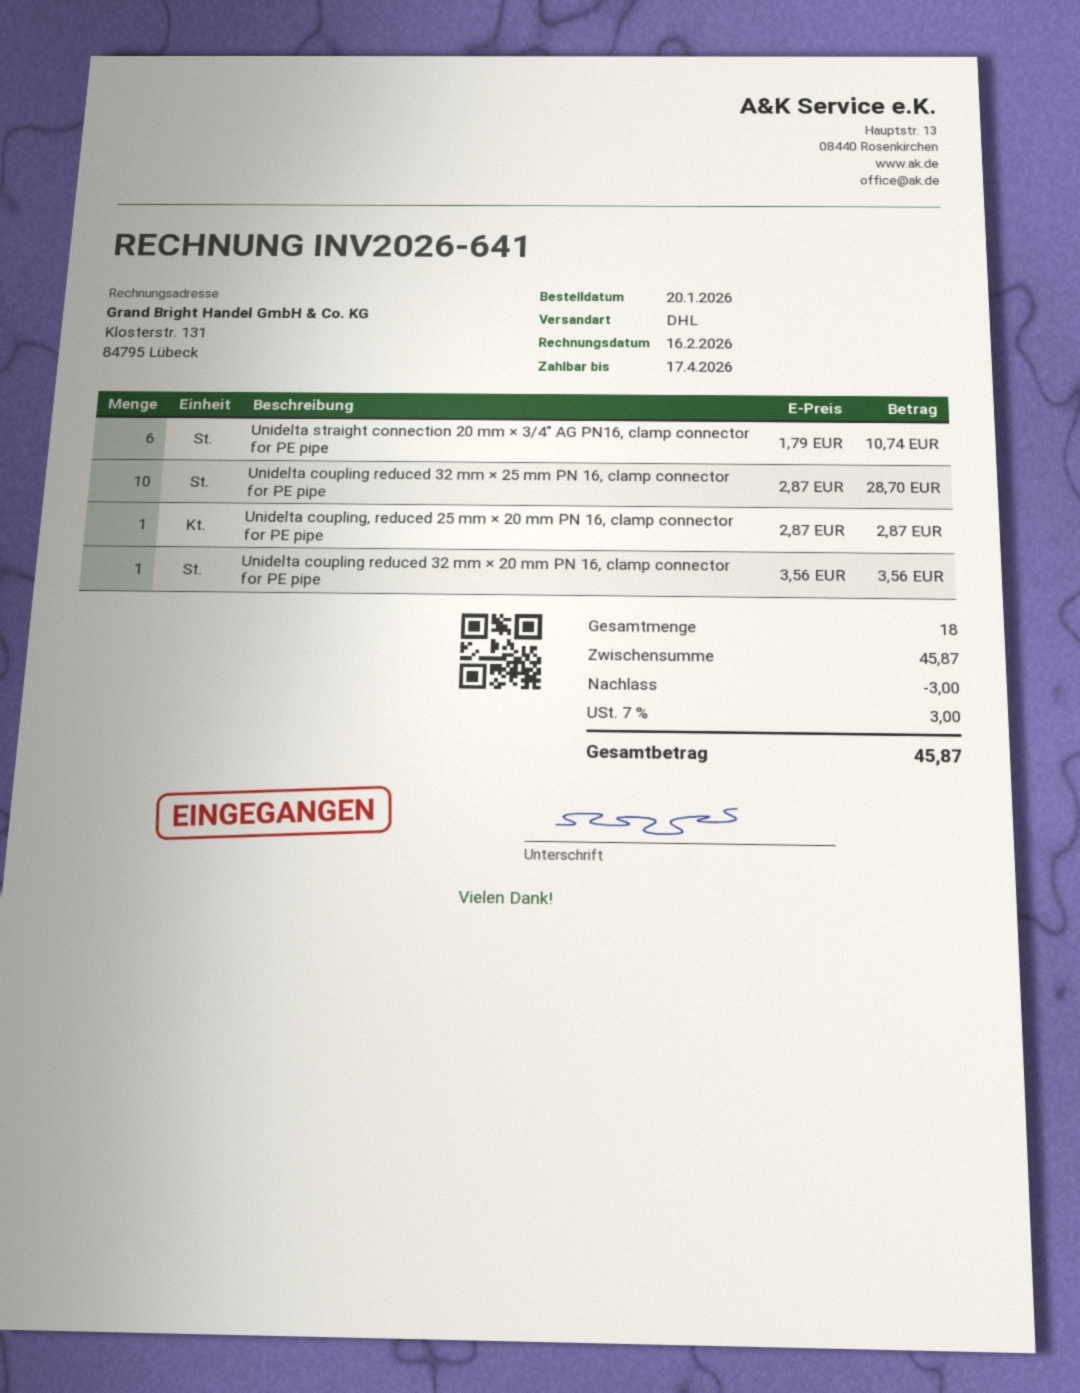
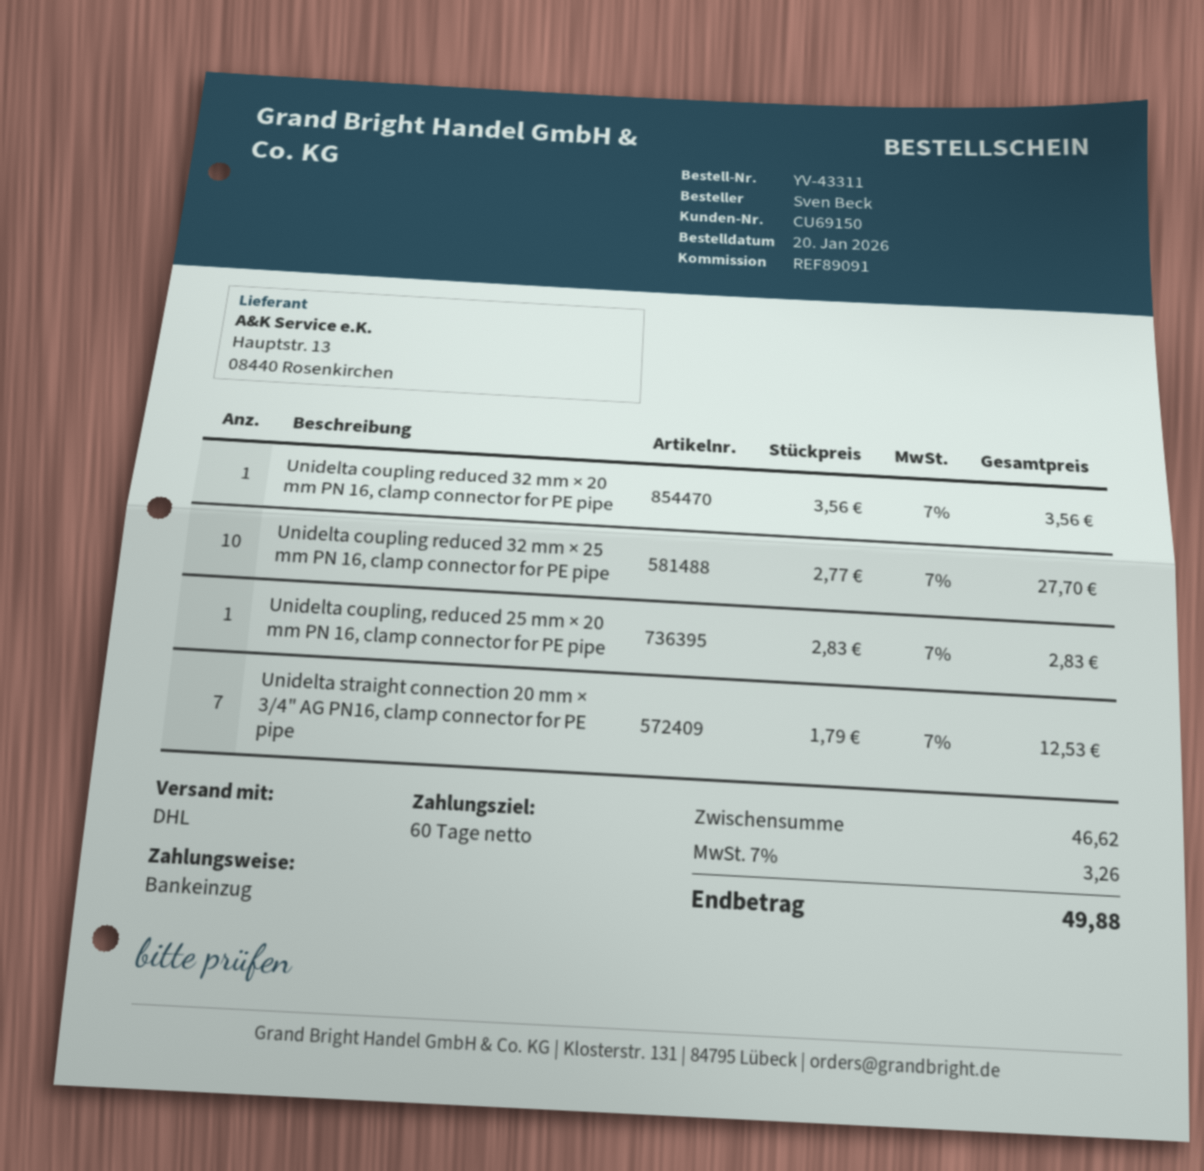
Unidelta straight connection 20 mm × 3/4" AG PN16, clamp connector for PE pipe: 6 x 1.79 = 10.74 -> 7 x 1.79 = 12.53
Unidelta coupling reduced 32 mm × 25 mm PN 16, clamp connector for PE pipe: 10 x 2.87 = 28.70 -> 10 x 2.77 = 27.70
Unidelta coupling, reduced 25 mm × 20 mm PN 16, clamp connector for PE pipe: 1 x 2.87 = 2.87 -> 1 x 2.83 = 2.83
subtotal: 45.87 -> 46.62
discount: 3.00 -> none
tax: 7% = 3.00 -> 7% = 3.26
total: 45.87 -> 49.88

